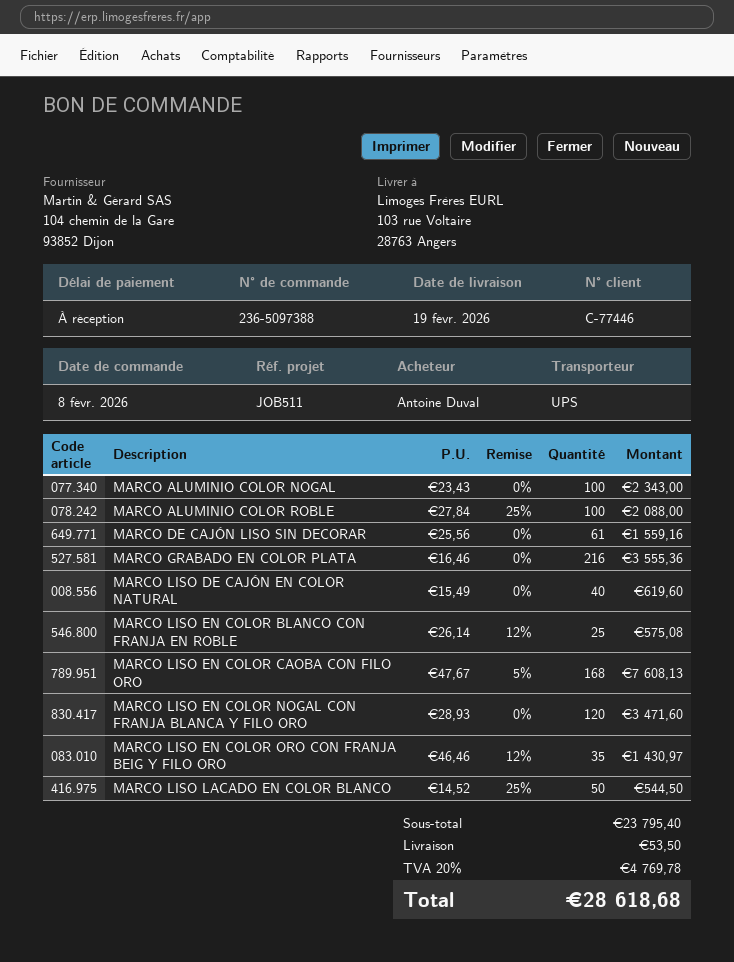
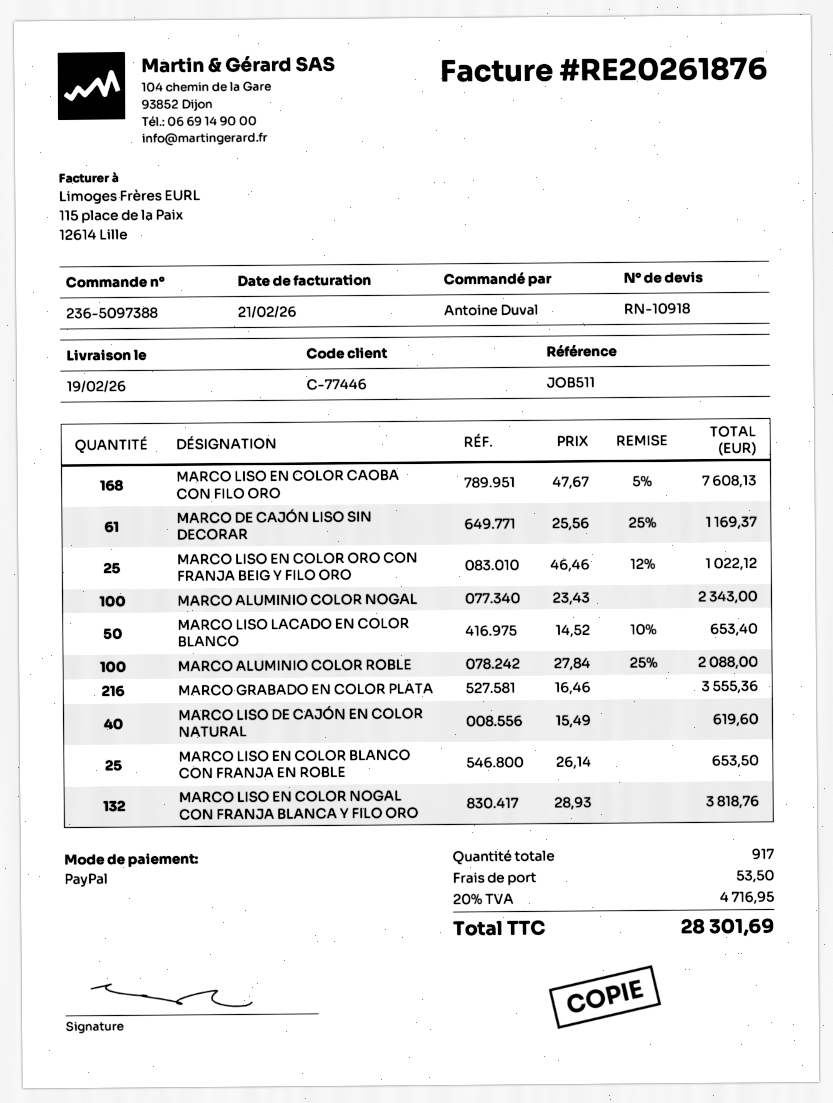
MARCO DE CAJÓN LISO SIN DECORAR: 61 x 25.56 = 1559.16 -> 61 x 25.56 - 25% = 1169.37
MARCO LISO EN COLOR BLANCO CON FRANJA EN ROBLE: 25 x 26.14 - 12% = 575.08 -> 25 x 26.14 = 653.50
MARCO LISO EN COLOR NOGAL CON FRANJA BLANCA Y FILO ORO: 120 x 28.93 = 3471.60 -> 132 x 28.93 = 3818.76
MARCO LISO EN COLOR ORO CON FRANJA BEIG Y FILO ORO: 35 x 46.46 - 12% = 1430.97 -> 25 x 46.46 - 12% = 1022.12
MARCO LISO LACADO EN COLOR BLANCO: 50 x 14.52 - 25% = 544.50 -> 50 x 14.52 - 10% = 653.40
tax: 20% = 4769.78 -> 20% = 4716.95
total: 28618.68 -> 28301.69

